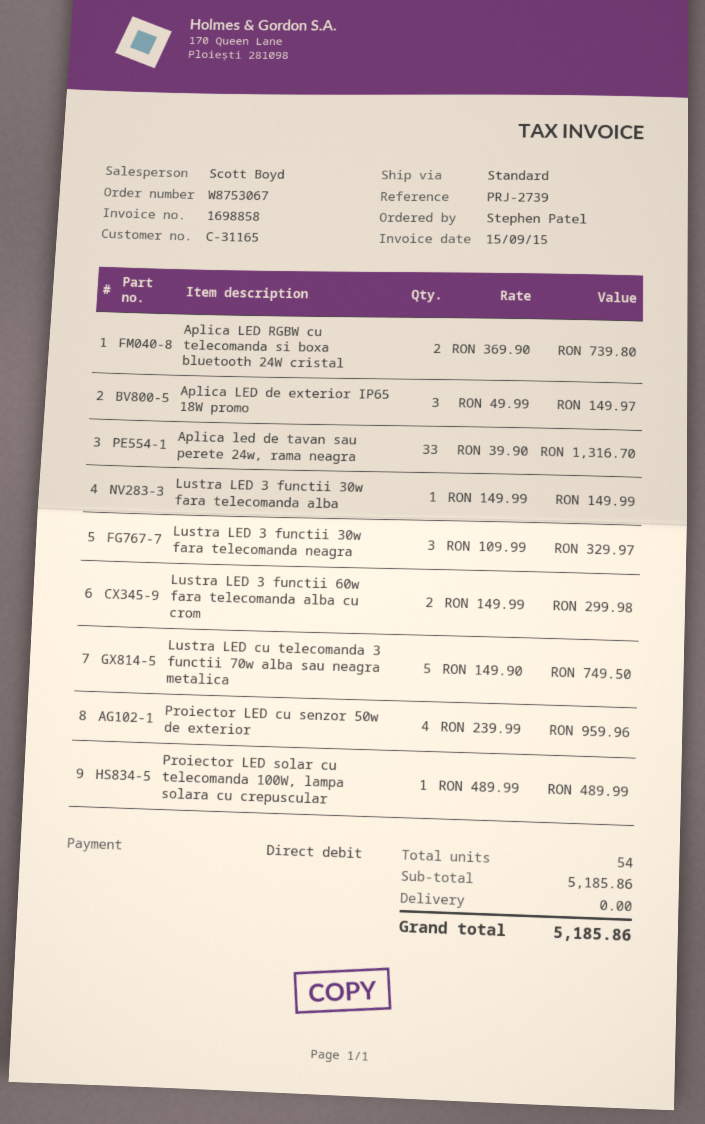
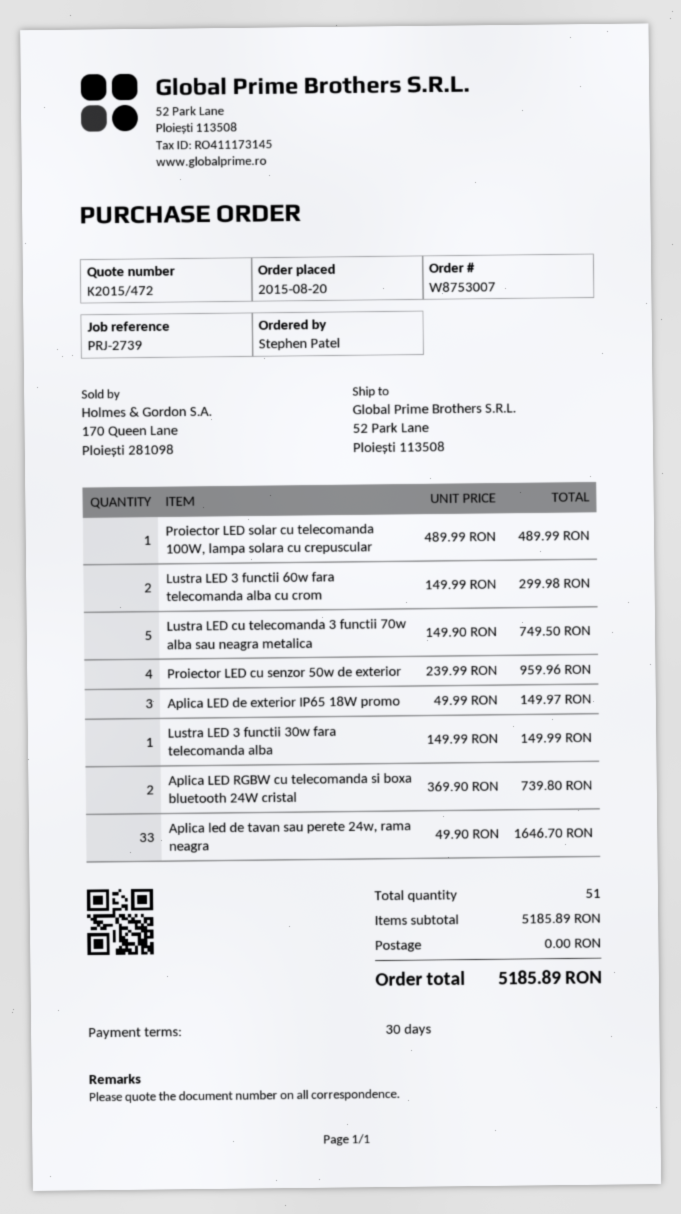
order number: W8753067 -> W8753007
Aplica led de tavan sau perete 24w, rama neagra: 33 x 39.90 = 1316.70 -> 33 x 49.90 = 1646.70
Lustra LED 3 functii 30w fara telecomanda neagra: 3 x 109.99 = 329.97 -> none
total quantity: 54 -> 51
subtotal: 5185.86 -> 5185.89
total: 5185.86 -> 5185.89

